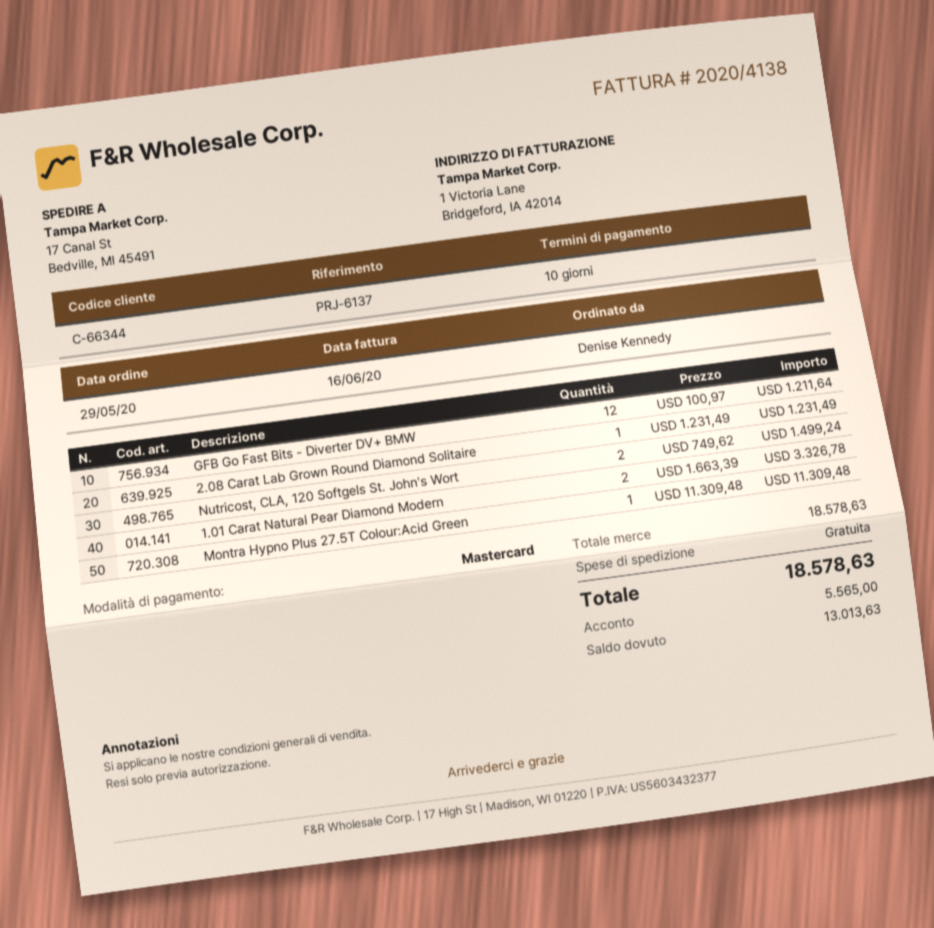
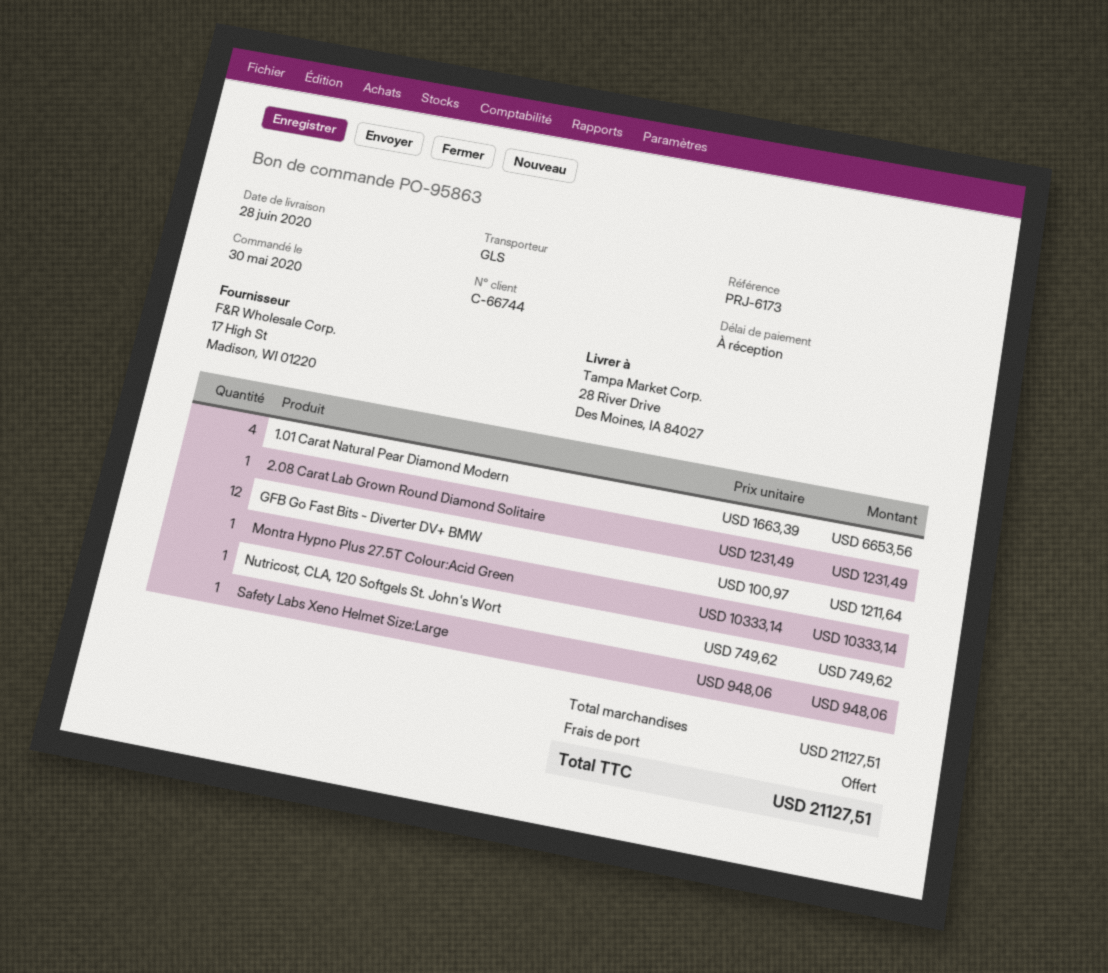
order date: 2020-05-29 -> 2020-05-30
payment terms: 10 days -> on receipt
customer number: C-66344 -> C-66744
reference: PRJ-6137 -> PRJ-6173
ship to: 17 Canal St, Bedville, MI 45491 -> 28 River Drive, Des Moines, IA 84027
Nutricost, CLA, 120 Softgels St. John's Wort: 2 x 749.62 = 1499.24 -> 1 x 749.62 = 749.62
1.01 Carat Natural Pear Diamond Modern: 2 x 1663.39 = 3326.78 -> 4 x 1663.39 = 6653.56
Montra Hypno Plus 27.5T Colour:Acid Green: 1 x 11309.48 = 11309.48 -> 1 x 10333.14 = 10333.14
Safety Labs Xeno Helmet Size:Large: none -> 1 x 948.06 = 948.06
subtotal: 18578.63 -> 21127.51
total: 18578.63 -> 21127.51

